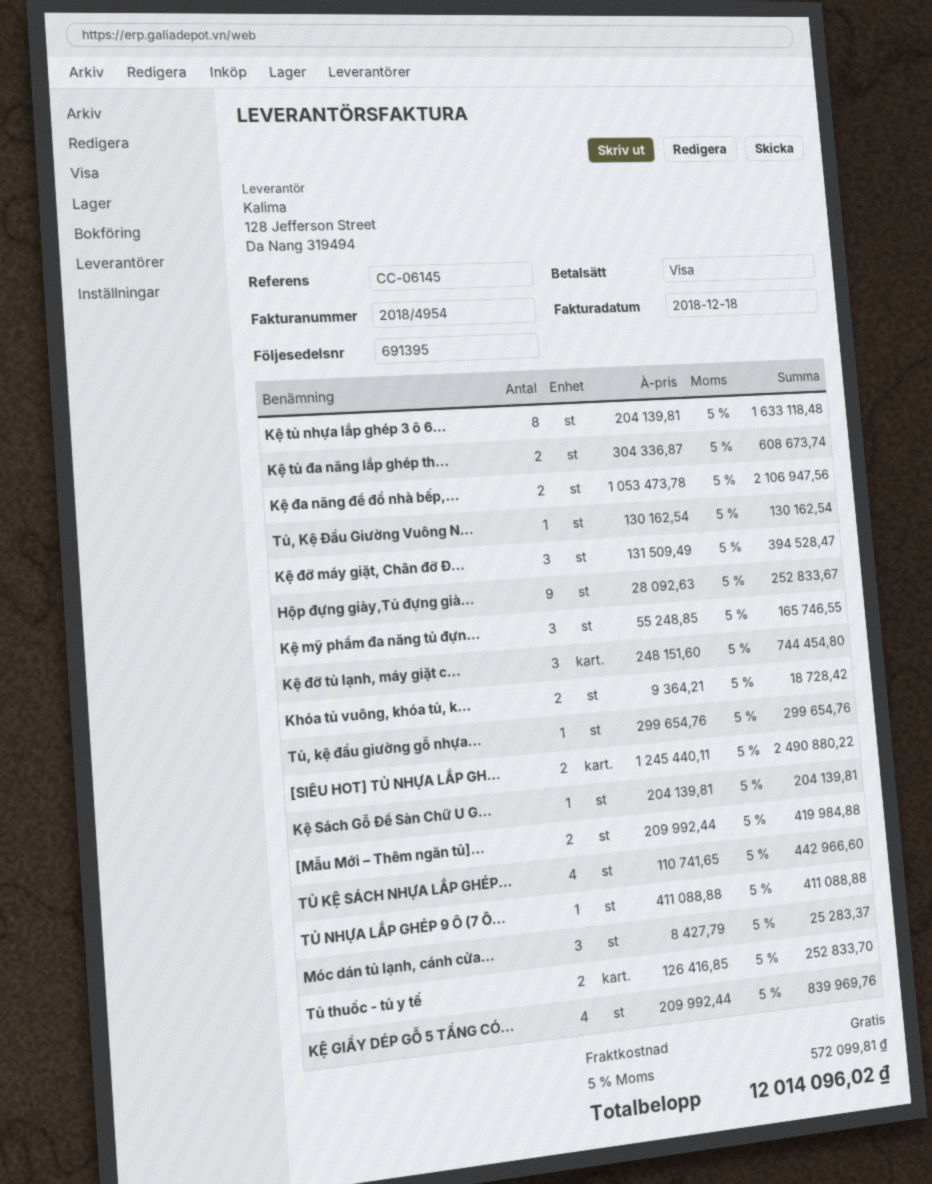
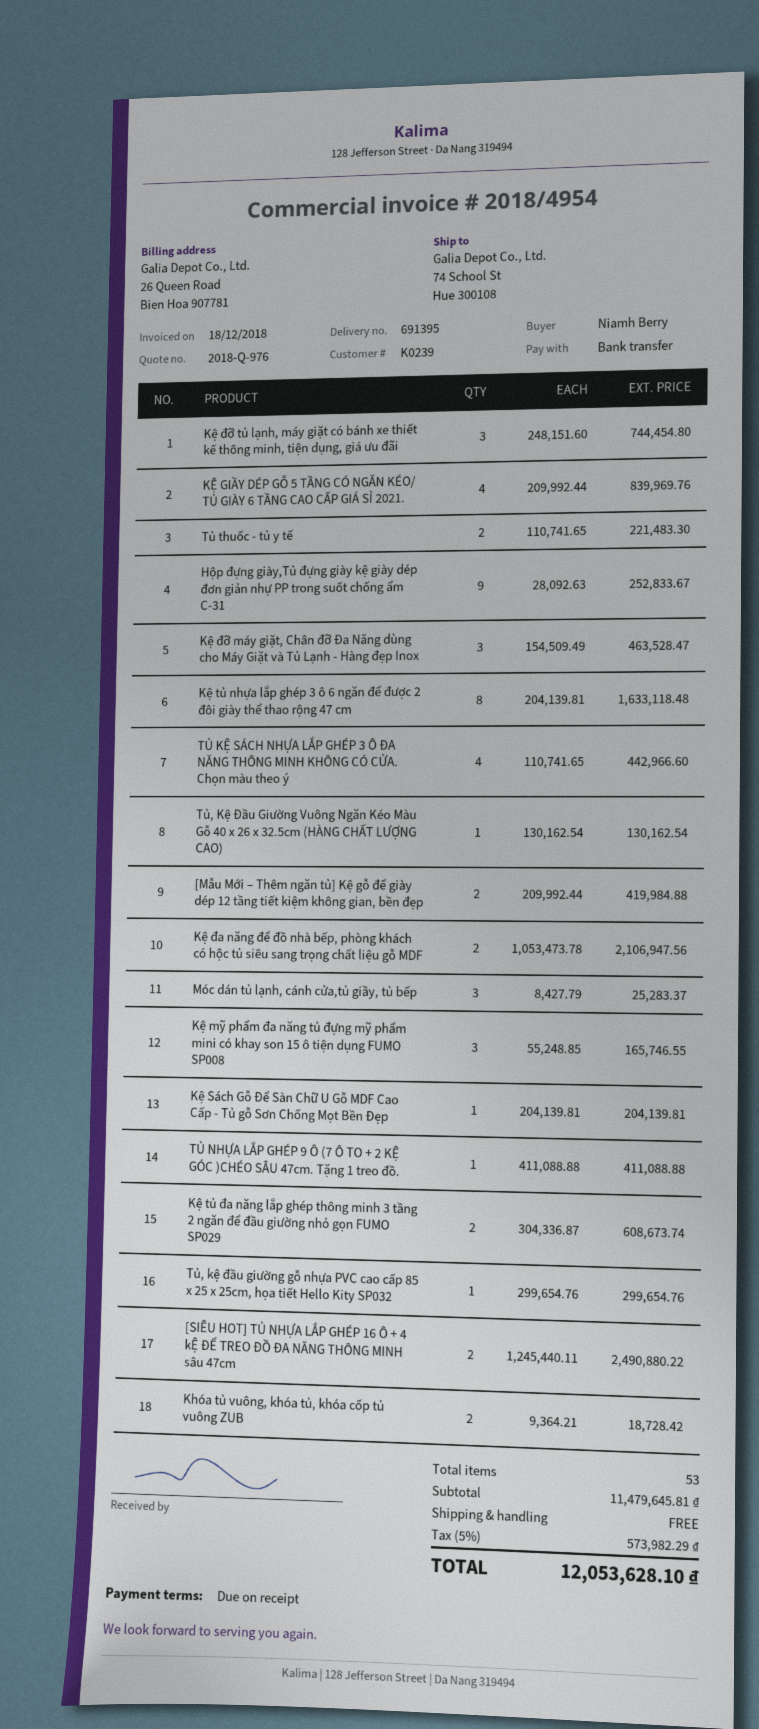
payment method: Visa -> bank transfer
Kệ đỡ máy giặt, Chân đỡ Đ...: 3 x 131509.49 = 394528.47 -> 3 x 154509.49 = 463528.47
Tủ thuốc - tủ y tế: 2 x 126416.85 = 252833.70 -> 2 x 110741.65 = 221483.30
tax: 5% = 572099.81 -> 5% = 573982.29
total: 12014096.02 -> 12053628.10

